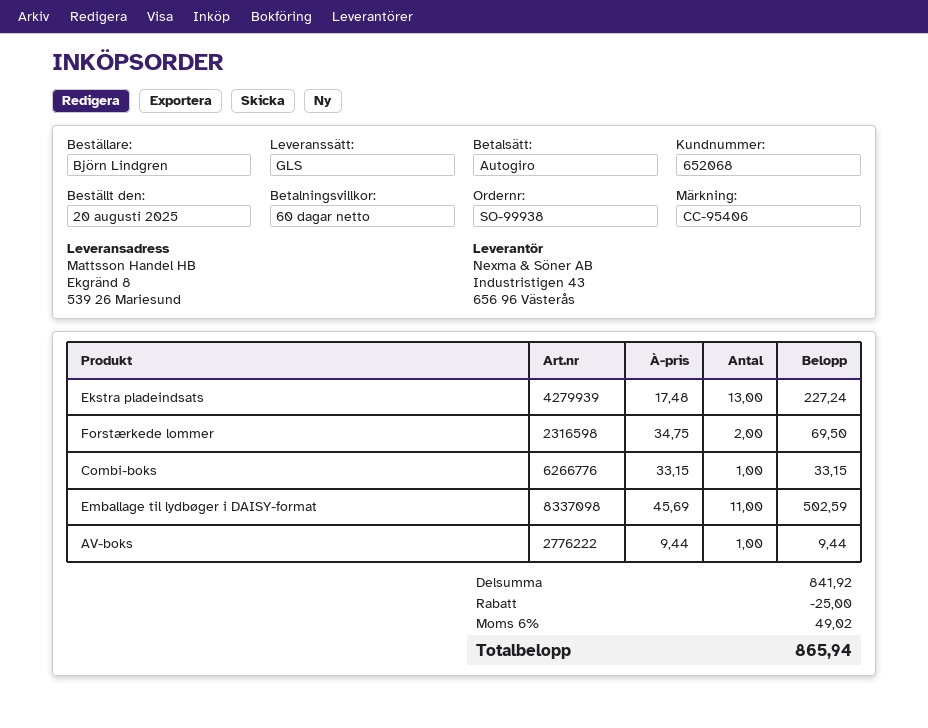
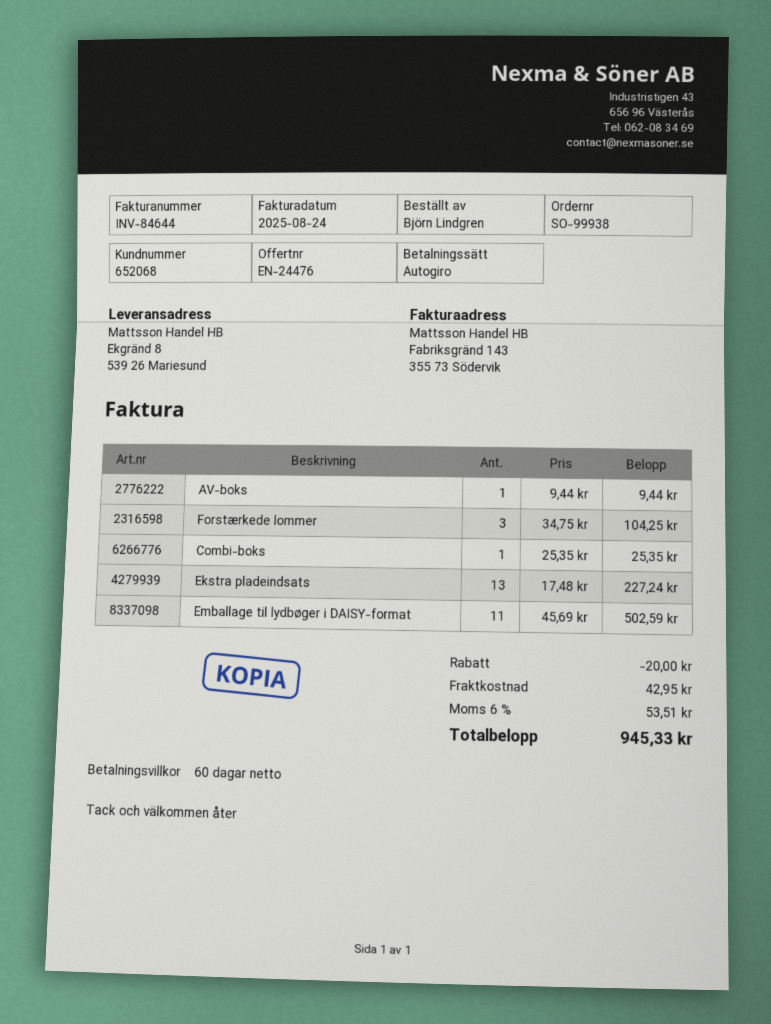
Forstærkede lommer: 2 x 34.75 = 69.50 -> 3 x 34.75 = 104.25
Combi-boks: 1 x 33.15 = 33.15 -> 1 x 25.35 = 25.35
discount: 25.00 -> 20.00
shipping: none -> 42.95
tax: 6% = 49.02 -> 6% = 53.51
total: 865.94 -> 945.33

